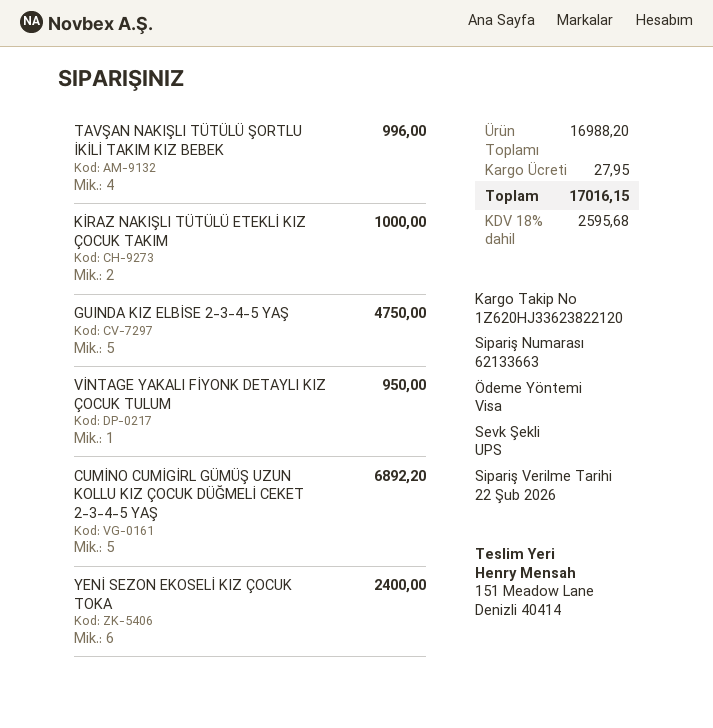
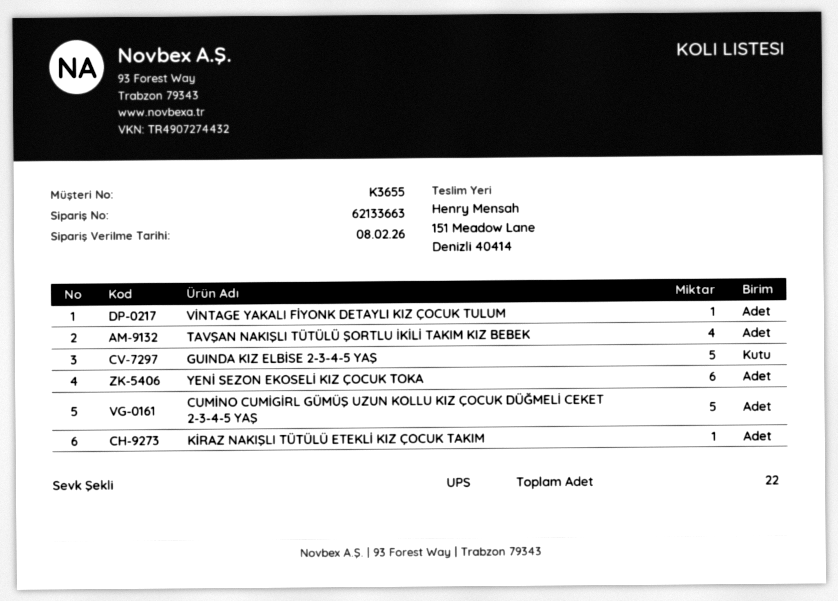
order date: 2026-02-22 -> 2026-02-08
KİRAZ NAKIŞLI TÜTÜLÜ ETEKLİ KIZ ÇOCUK TAKIM: 2 -> 1

